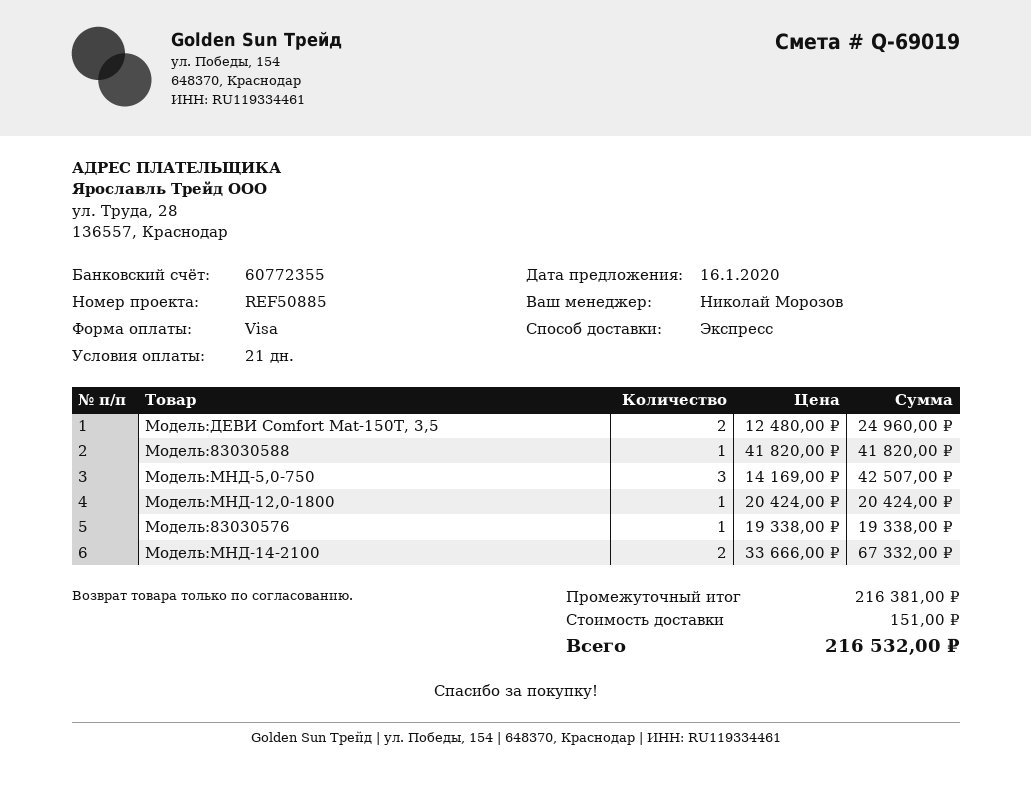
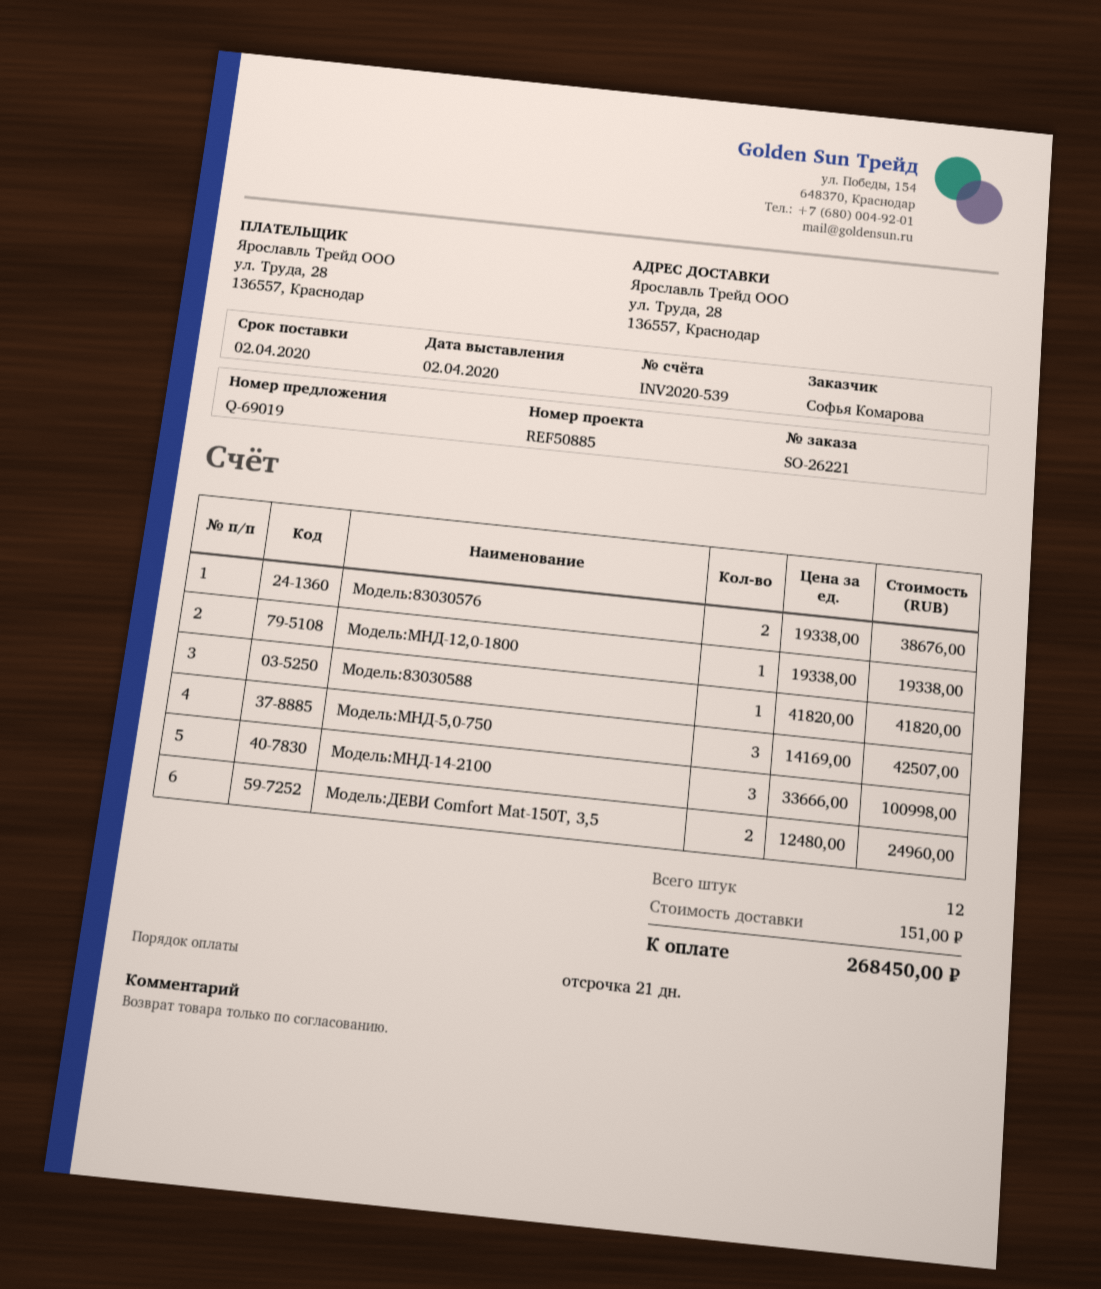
Модель:МНД-12,0-1800: 1 x 20424.00 = 20424.00 -> 1 x 19338.00 = 19338.00
Модель:83030576: 1 x 19338.00 = 19338.00 -> 2 x 19338.00 = 38676.00
Модель:МНД-14-2100: 2 x 33666.00 = 67332.00 -> 3 x 33666.00 = 100998.00
total: 216532.00 -> 268450.00

